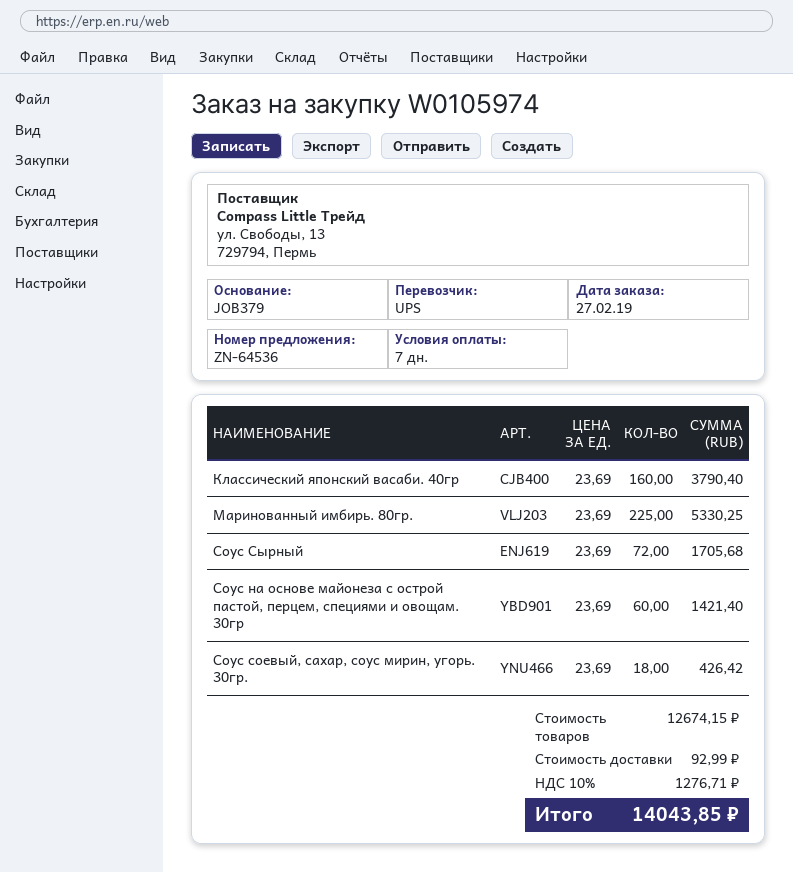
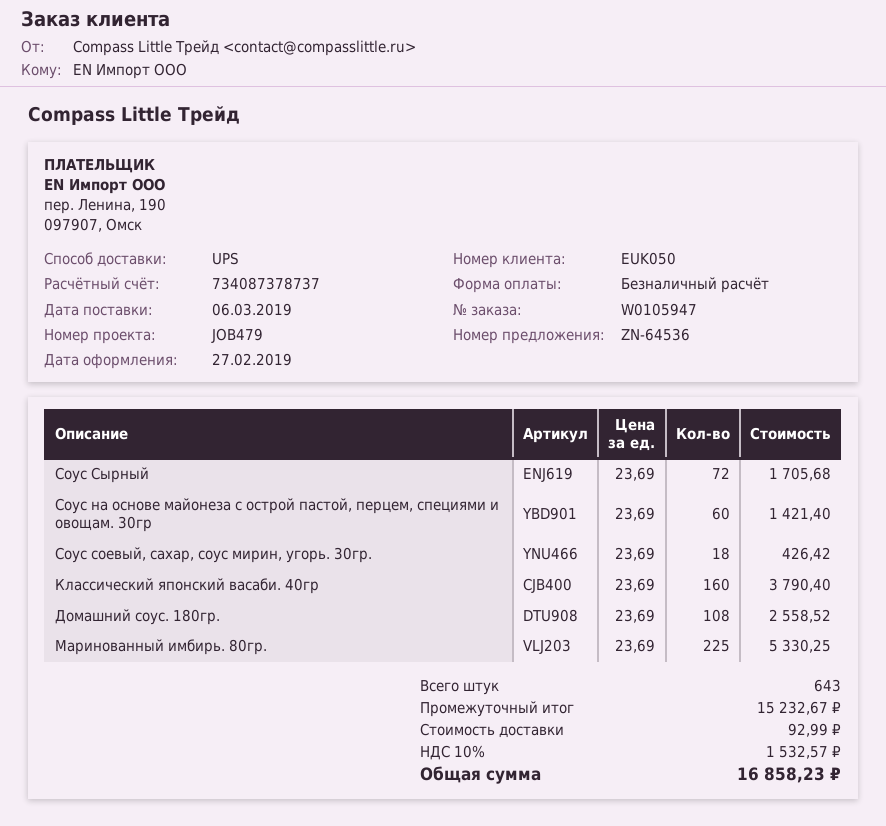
order number: W0105974 -> W0105947
reference: JOB379 -> JOB479
Домашний соус. 180гр.: none -> 108 x 23.69 = 2558.52
subtotal: 12674.15 -> 15232.67
tax: 10% = 1276.71 -> 10% = 1532.57
total: 14043.85 -> 16858.23

